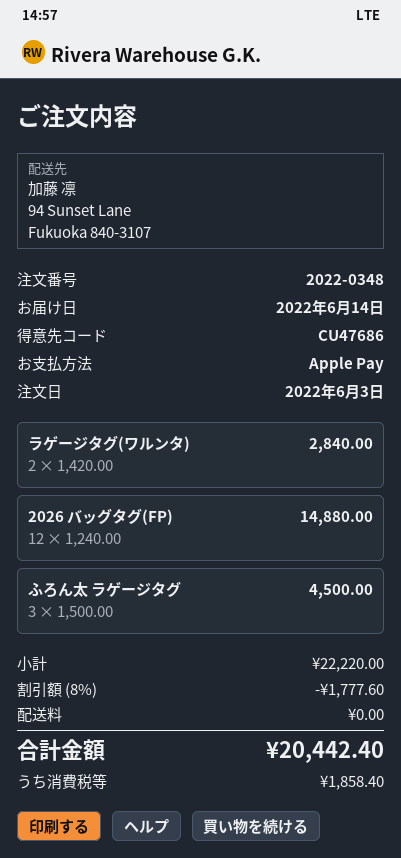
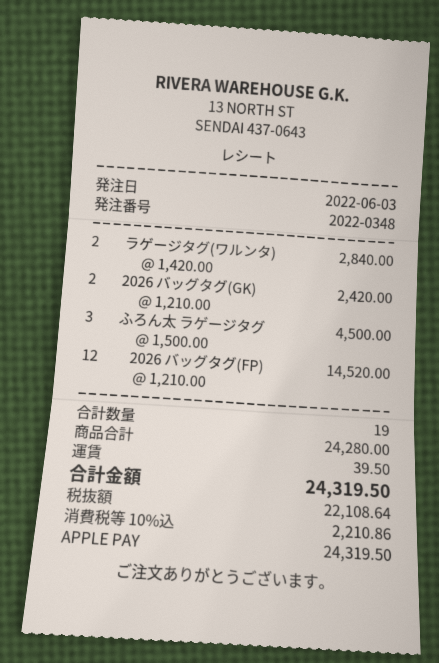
2026 バッグタグ(FP): 12 x 1240.00 = 14880.00 -> 12 x 1210.00 = 14520.00
2026 バッグタグ(GK): none -> 2 x 1210.00 = 2420.00
subtotal: 22220.00 -> 24280.00
discount: 8% = 1777.60 -> none
shipping: 0.00 -> 39.50
tax: 1858.40 -> 2210.86
total: 20442.40 -> 24319.50

